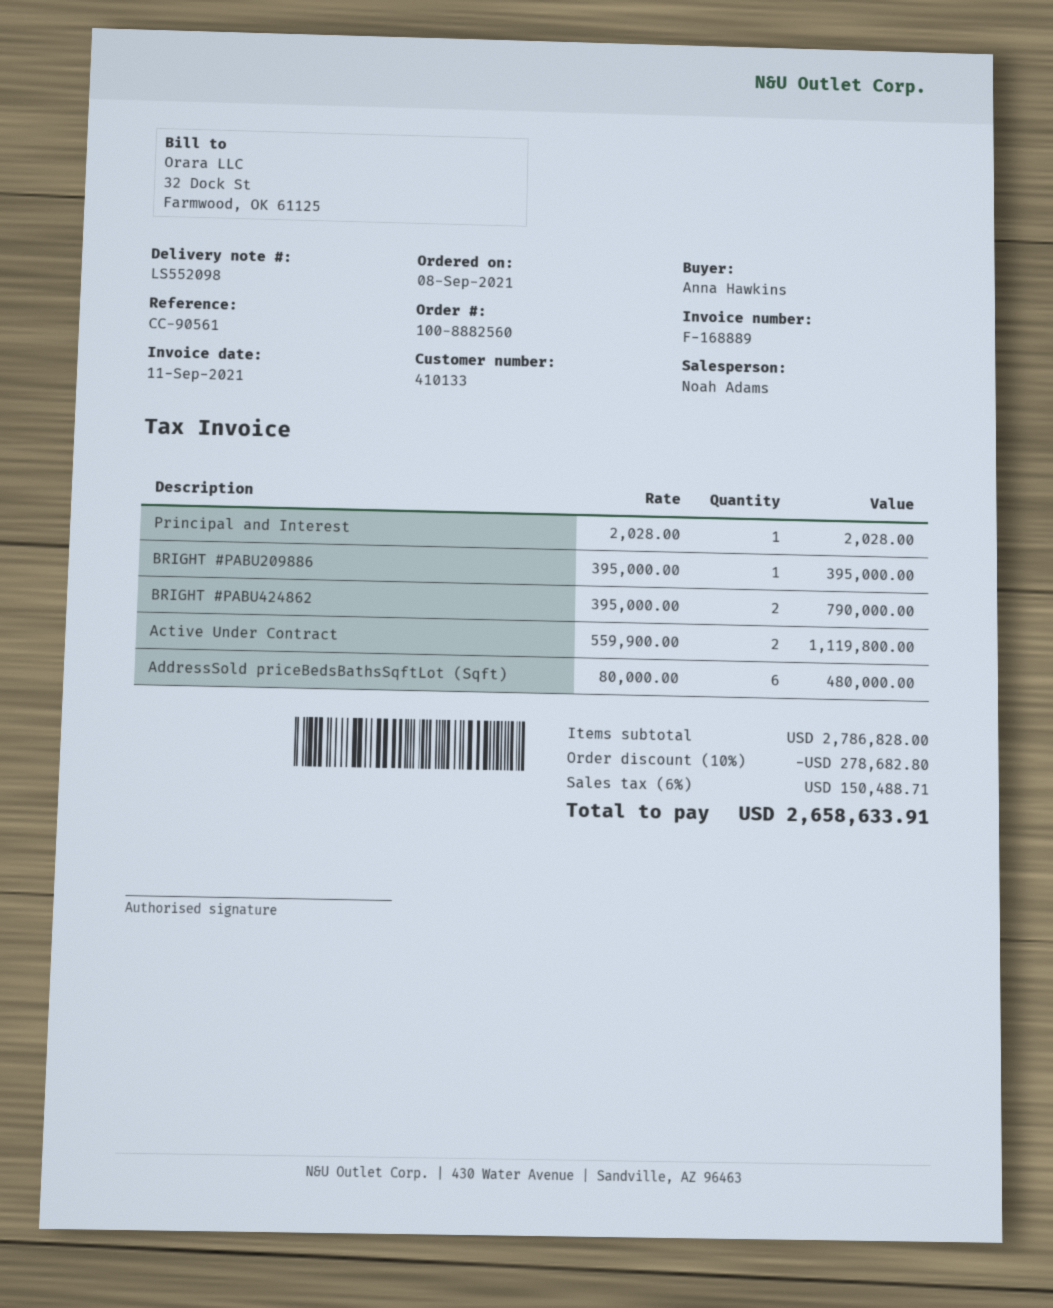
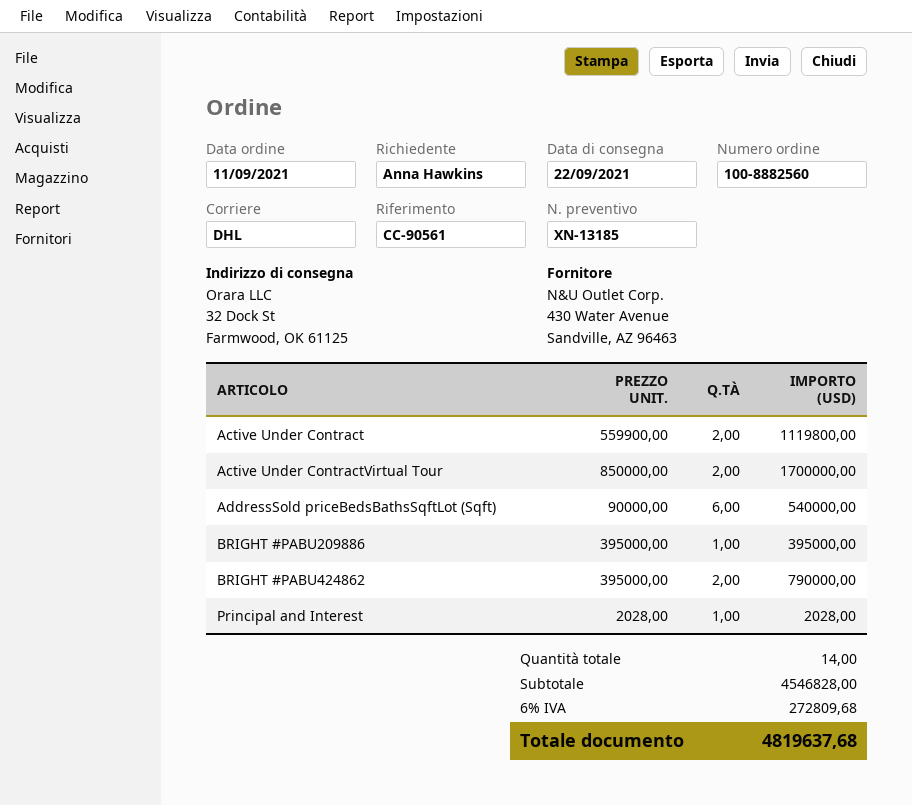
order date: 2021-09-08 -> 2021-09-11
AddressSold priceBedsBathsSqftLot (Sqft): 6 x 80000.00 = 480000.00 -> 6 x 90000.00 = 540000.00
Active Under ContractVirtual Tour: none -> 2 x 850000.00 = 1700000.00
subtotal: 2786828.00 -> 4546828.00
discount: 10% = 278682.80 -> none
tax: 6% = 150488.71 -> 6% = 272809.68
total: 2658633.91 -> 4819637.68

